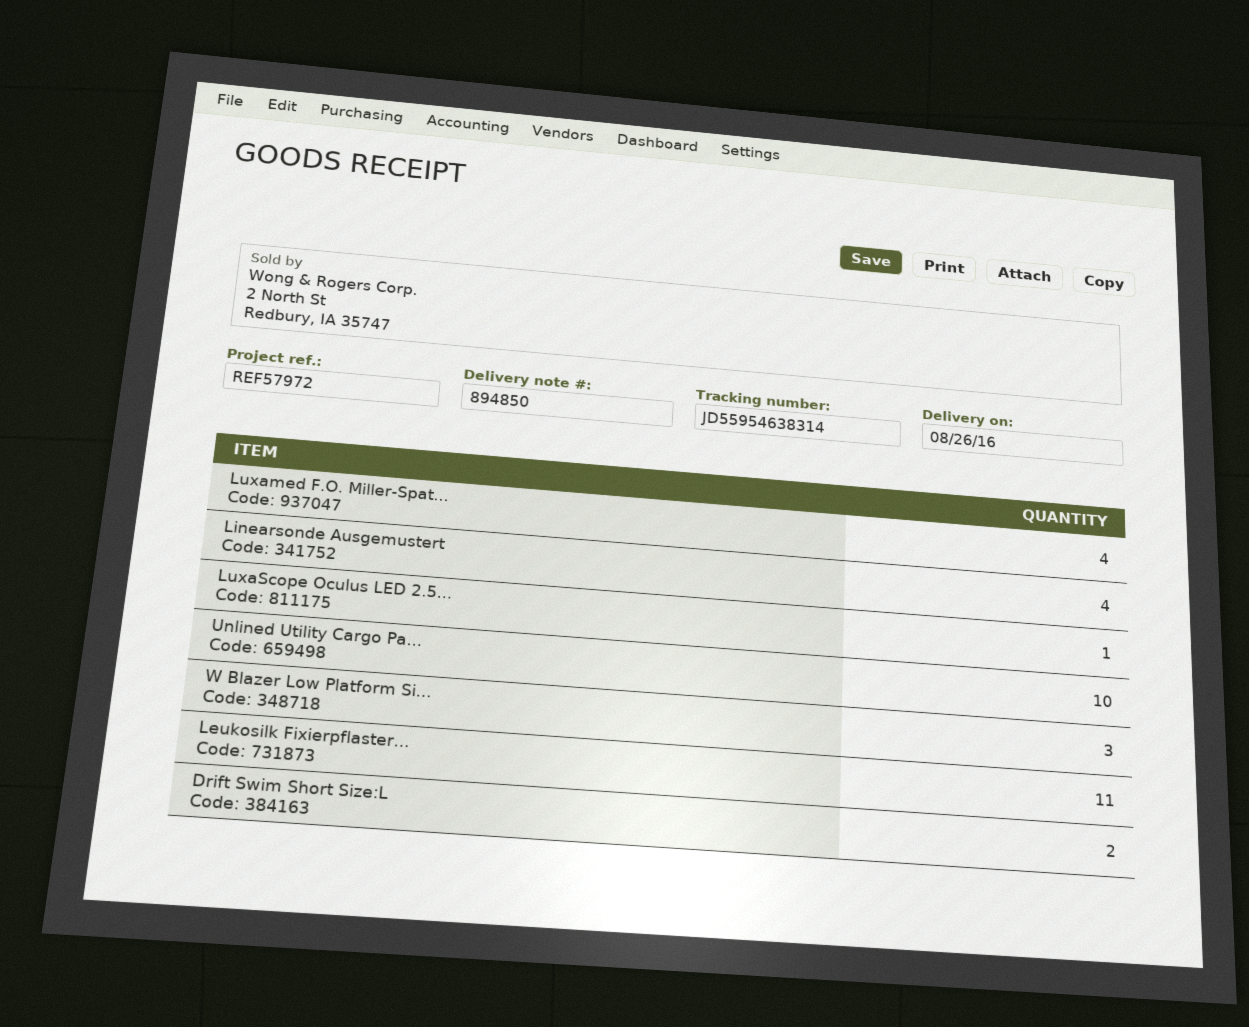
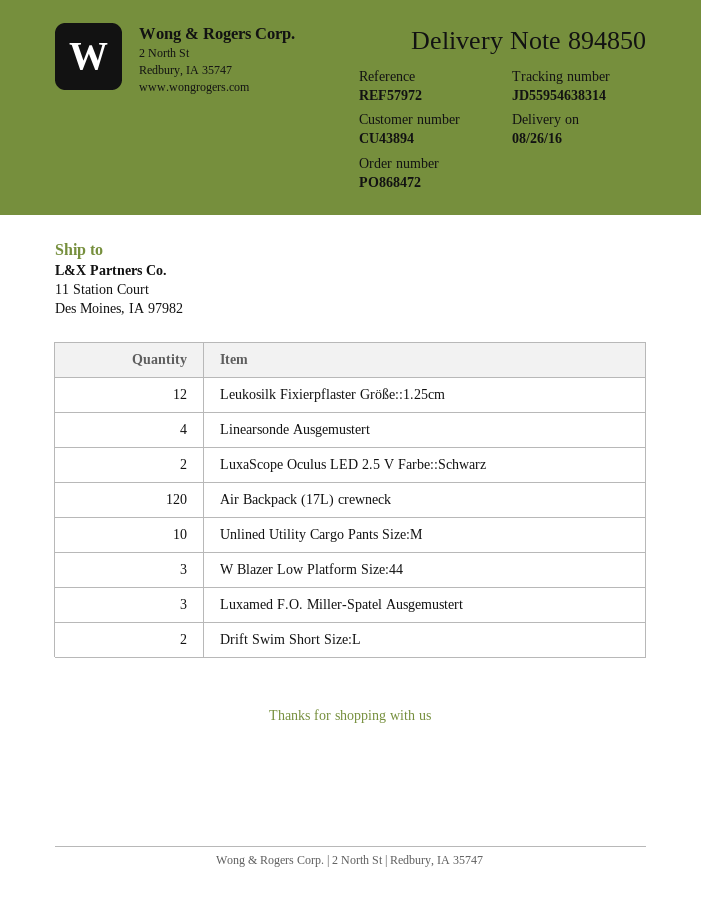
Luxamed F.O. Miller-Spat...: 4 -> 3
LuxaScope Oculus LED 2.5...: 1 -> 2
Leukosilk Fixierpflaster...: 11 -> 12
Air Backpack (17L) crewneck: none -> 120

